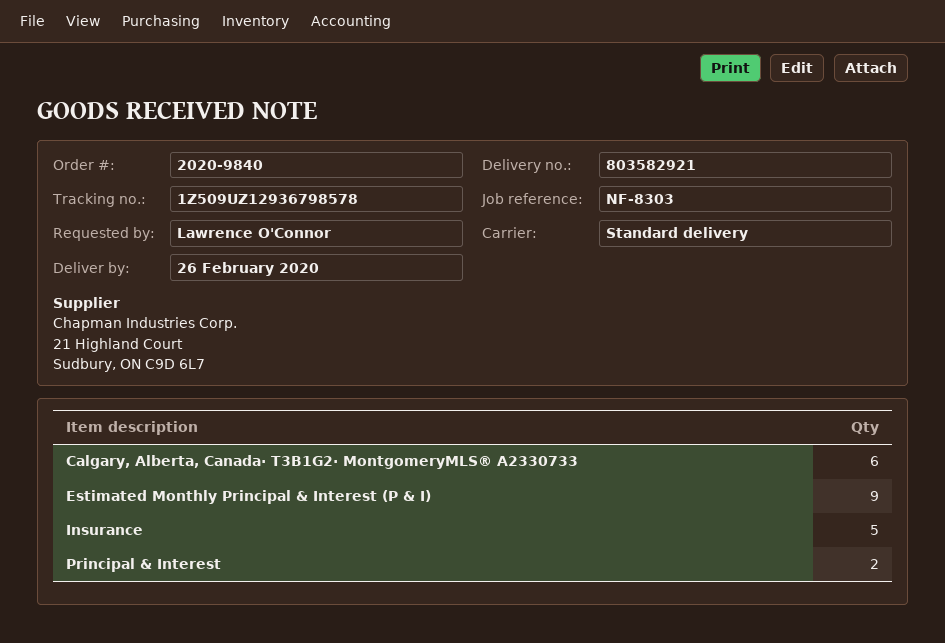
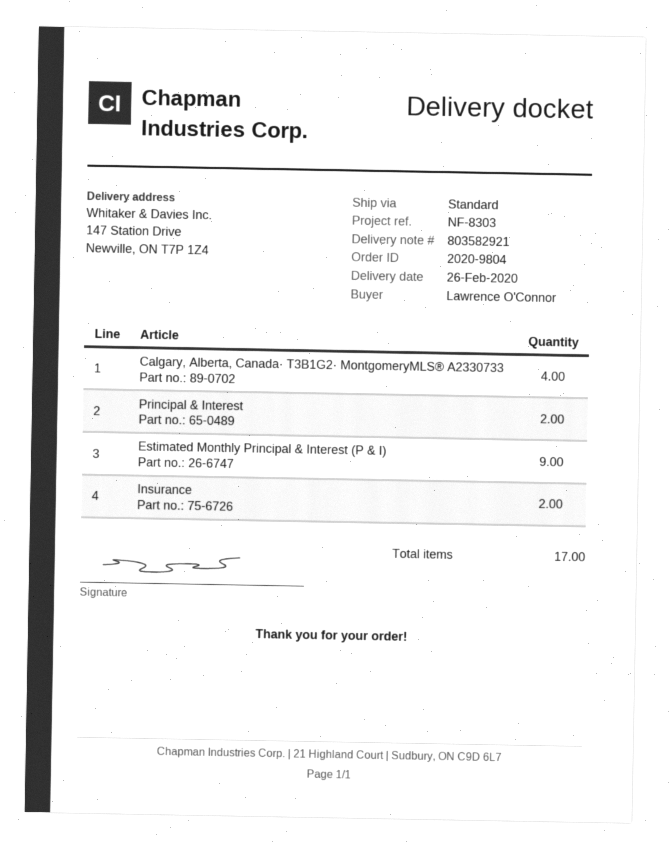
order number: 2020-9840 -> 2020-9804
Calgary, Alberta, Canada· T3B1G2· MontgomeryMLS® A2330733: 6 -> 4
Insurance: 5 -> 2

